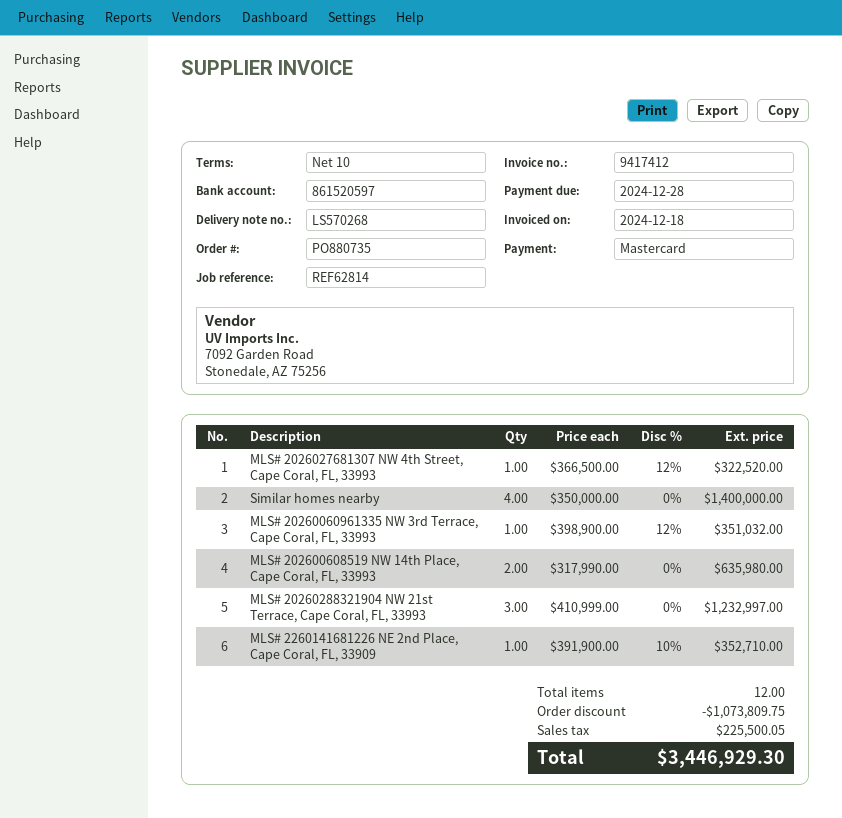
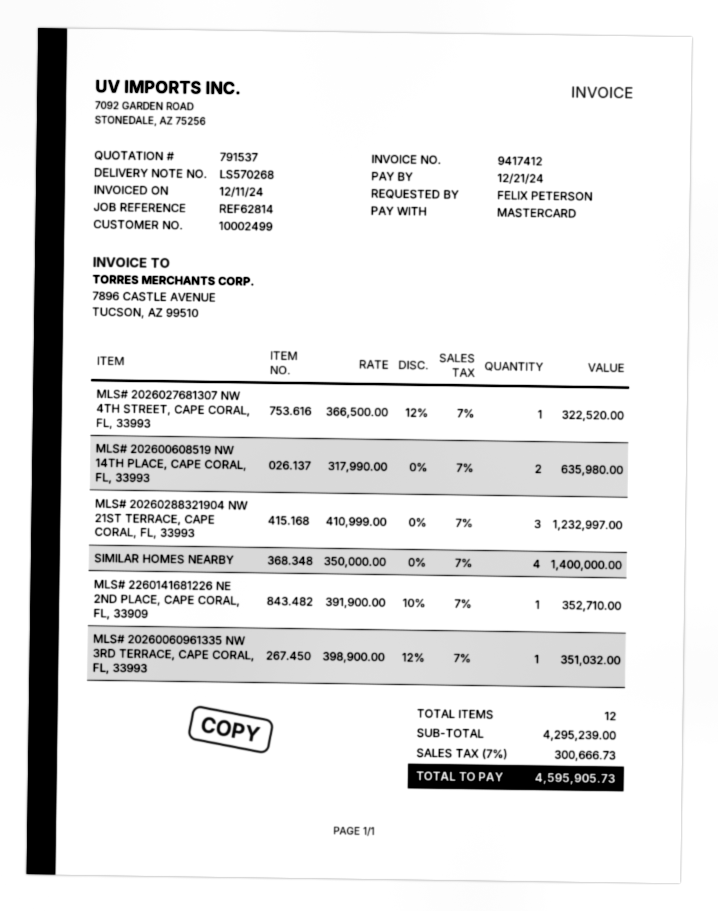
invoice date: 2024-12-18 -> 2024-12-11
due date: 2024-12-28 -> 2024-12-21
discount: 1073809.75 -> none
tax: 225500.05 -> 300666.73
total: 3446929.30 -> 4595905.73

